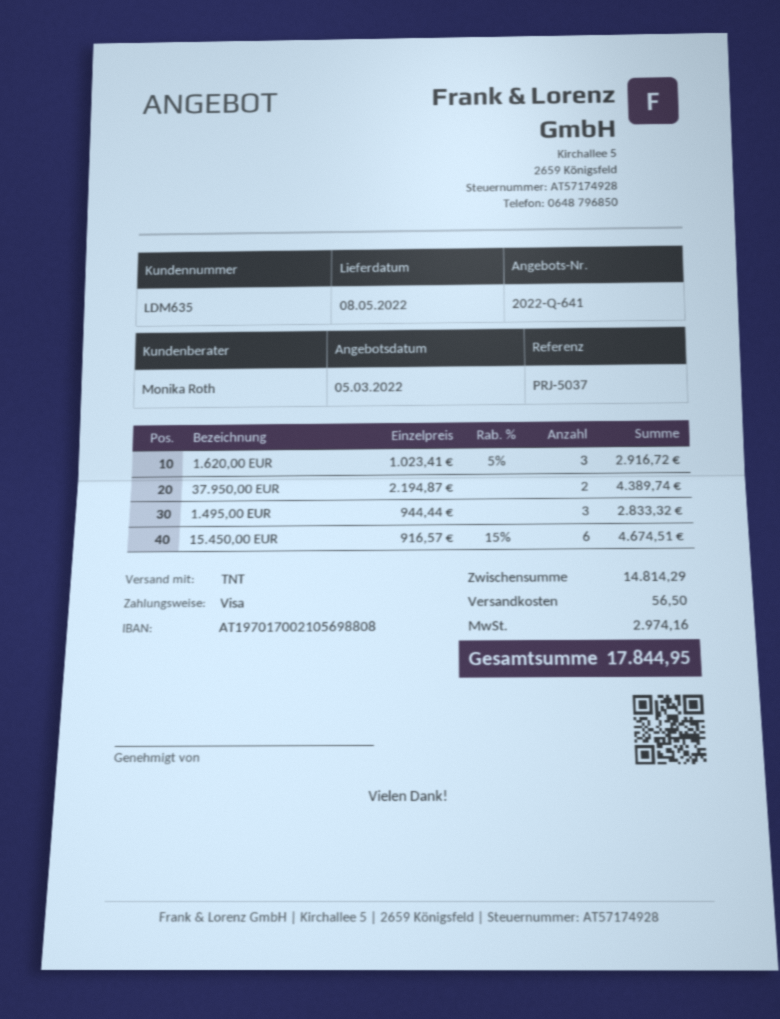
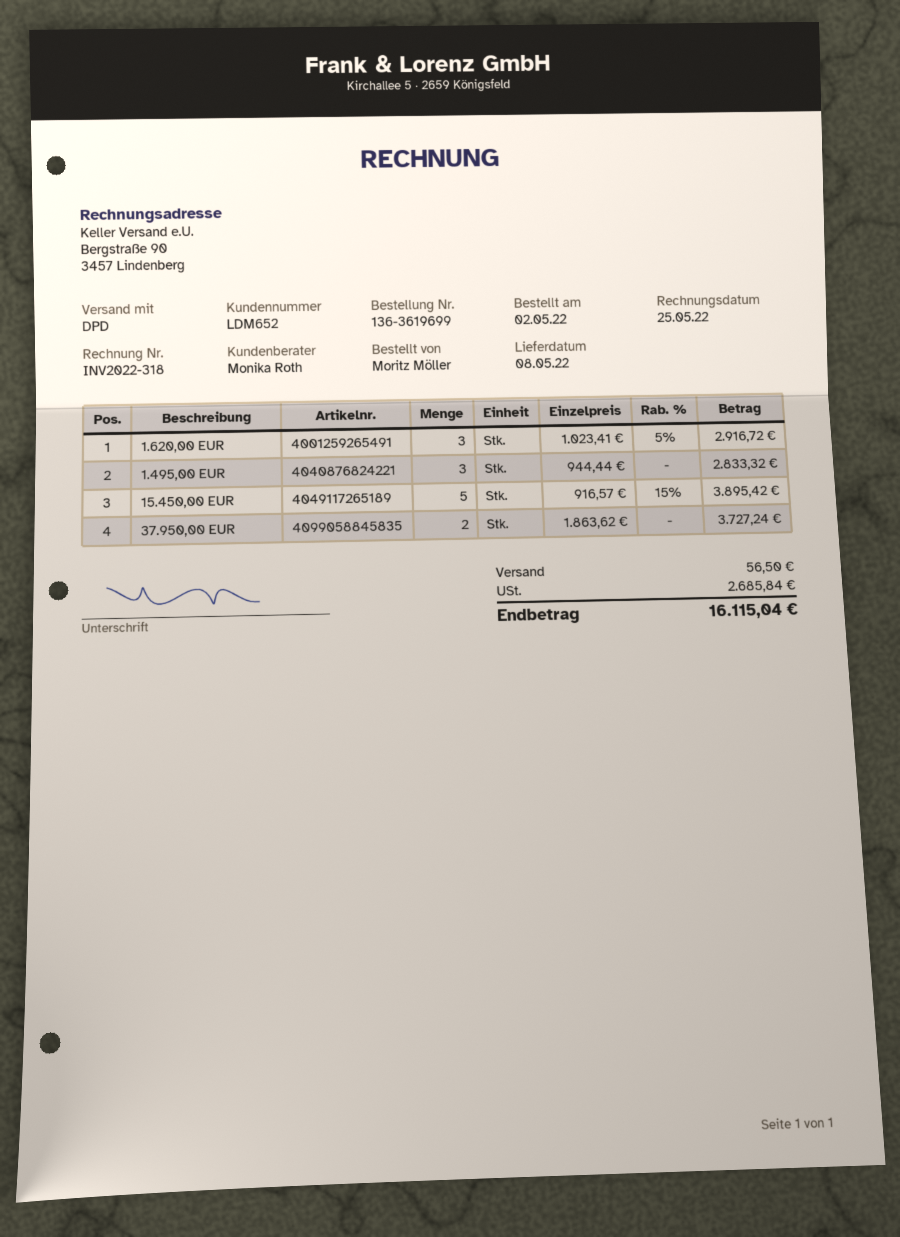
customer number: LDM635 -> LDM652
shipping method: TNT -> DPD
37.950,00 EUR: 2 x 2194.87 = 4389.74 -> 2 x 1863.62 = 3727.24
15.450,00 EUR: 6 x 916.57 - 15% = 4674.51 -> 5 x 916.57 - 15% = 3895.42
tax: 2974.16 -> 2685.84
total: 17844.95 -> 16115.04

